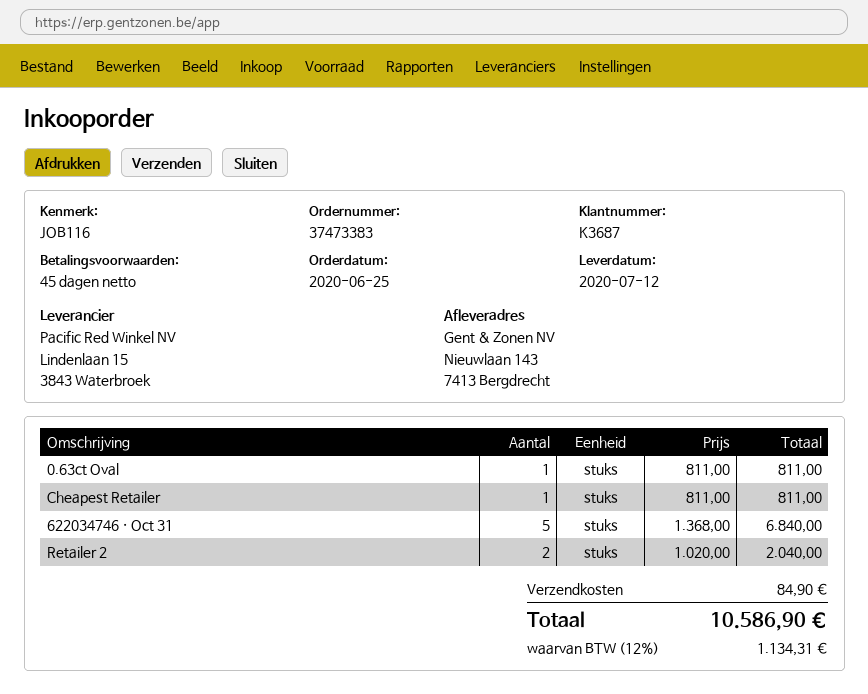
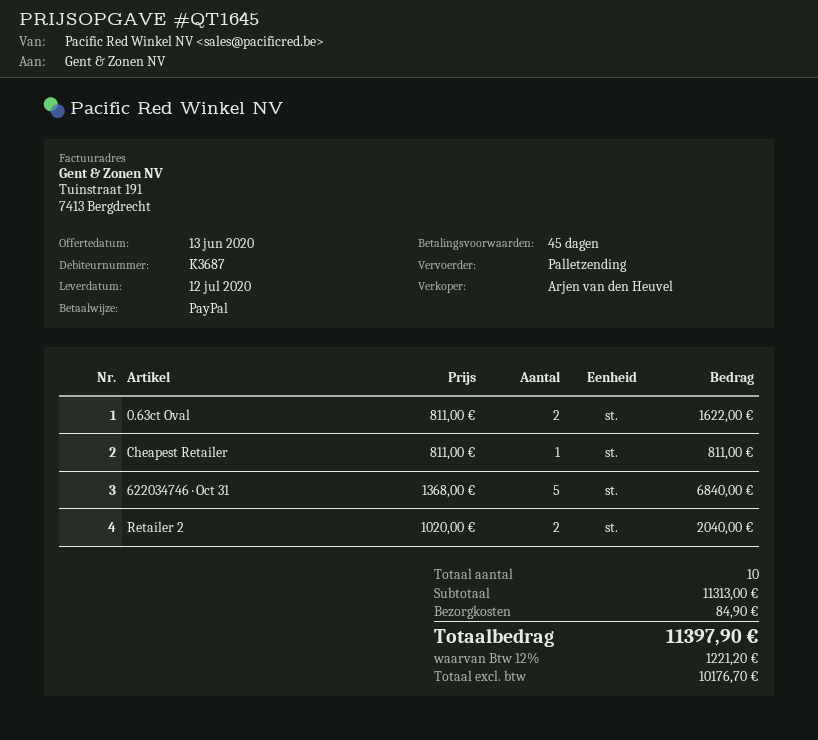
0.63ct Oval: 1 x 811.00 = 811.00 -> 2 x 811.00 = 1622.00
tax: 12% = 1134.31 -> 12% = 1221.20
total: 10586.90 -> 11397.90

